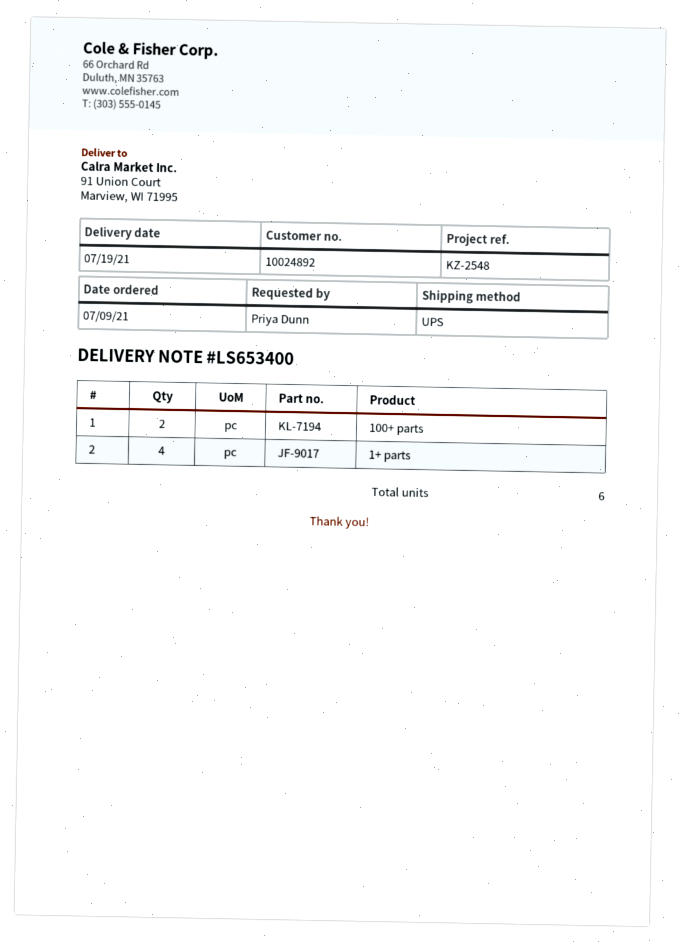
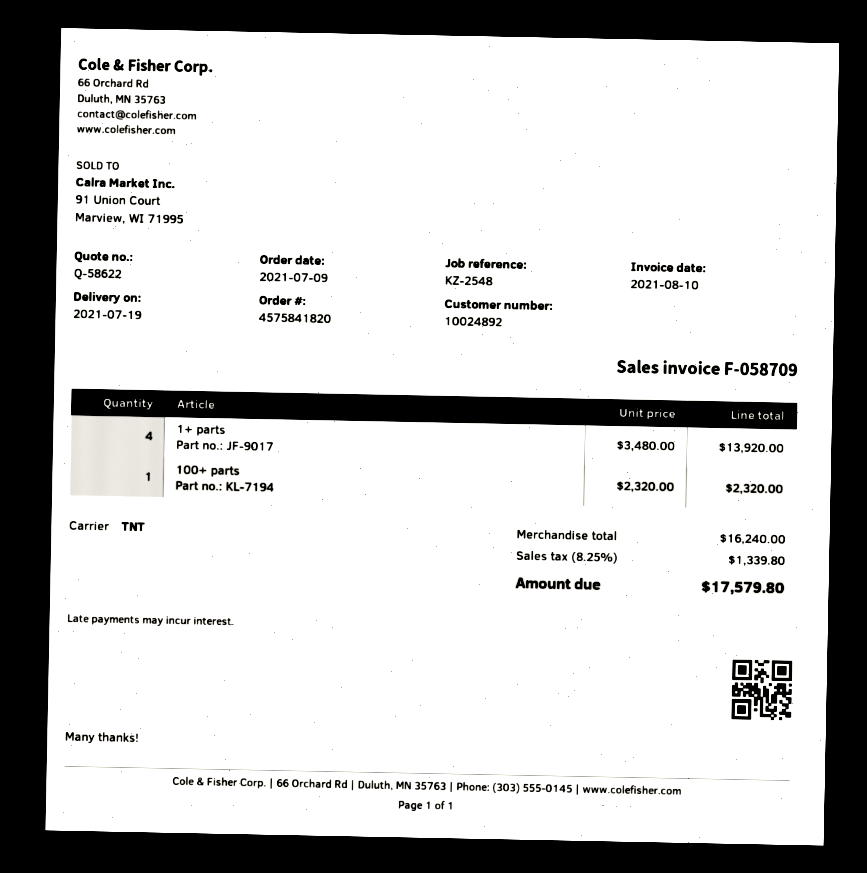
shipping method: UPS -> TNT
100+ parts: 2 -> 1

